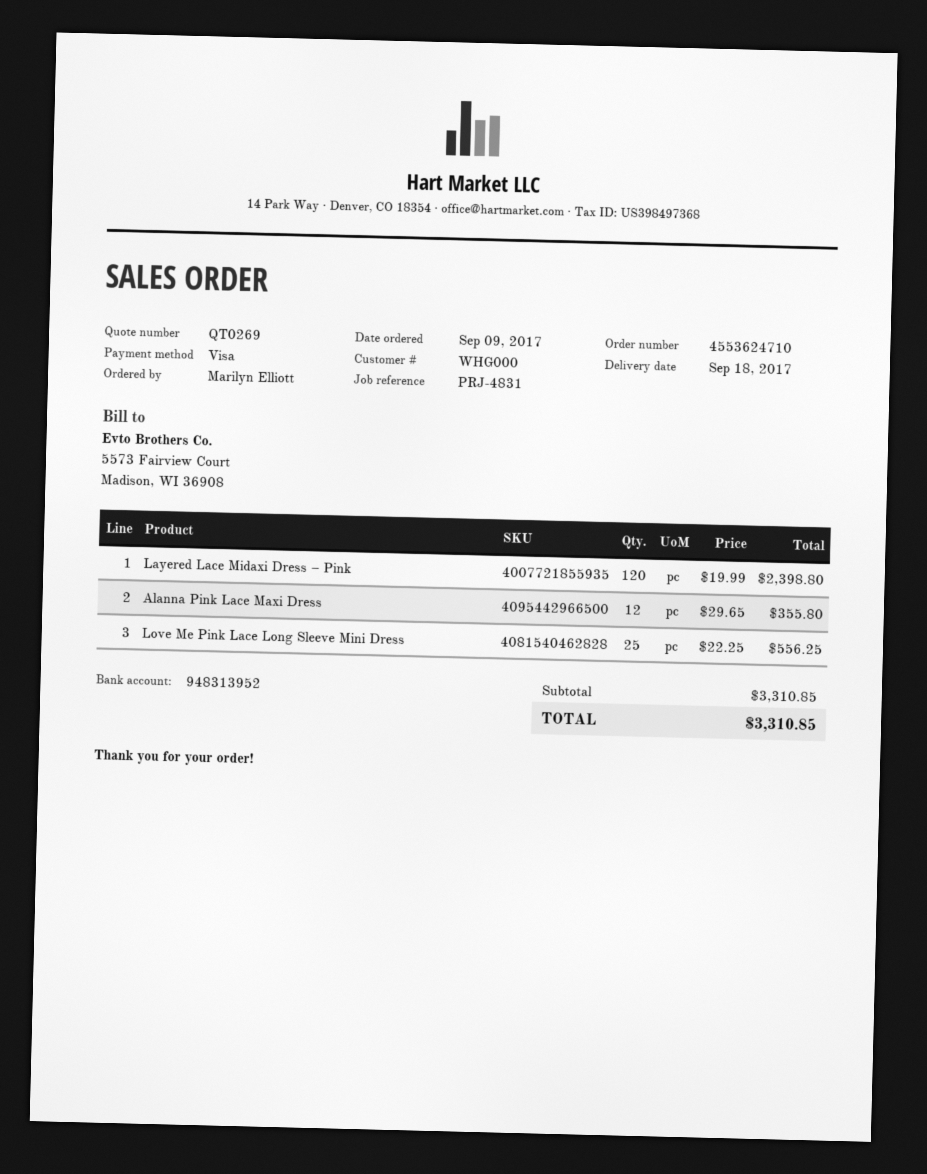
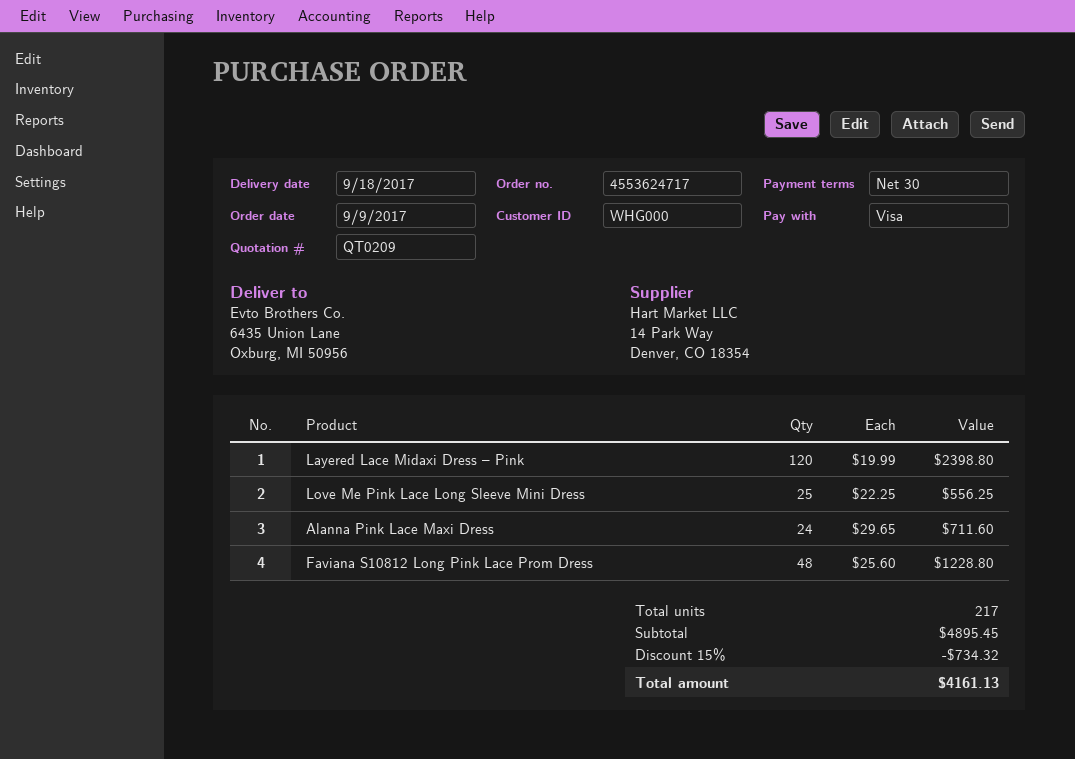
quote number: QT0269 -> QT0209
order number: 4553624710 -> 4553624717
Alanna Pink Lace Maxi Dress: 12 x 29.65 = 355.80 -> 24 x 29.65 = 711.60
Faviana S10812 Long Pink Lace Prom Dress: none -> 48 x 25.60 = 1228.80
subtotal: 3310.85 -> 4895.45
discount: none -> 15% = 734.32
total: 3310.85 -> 4161.13

